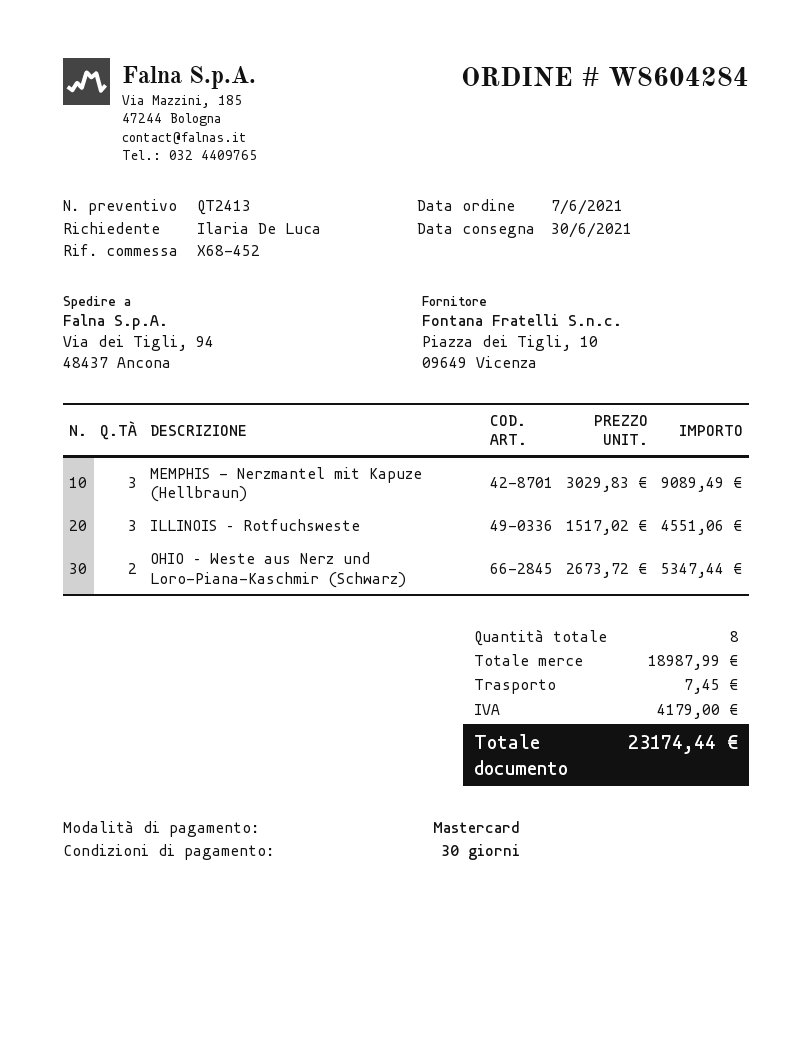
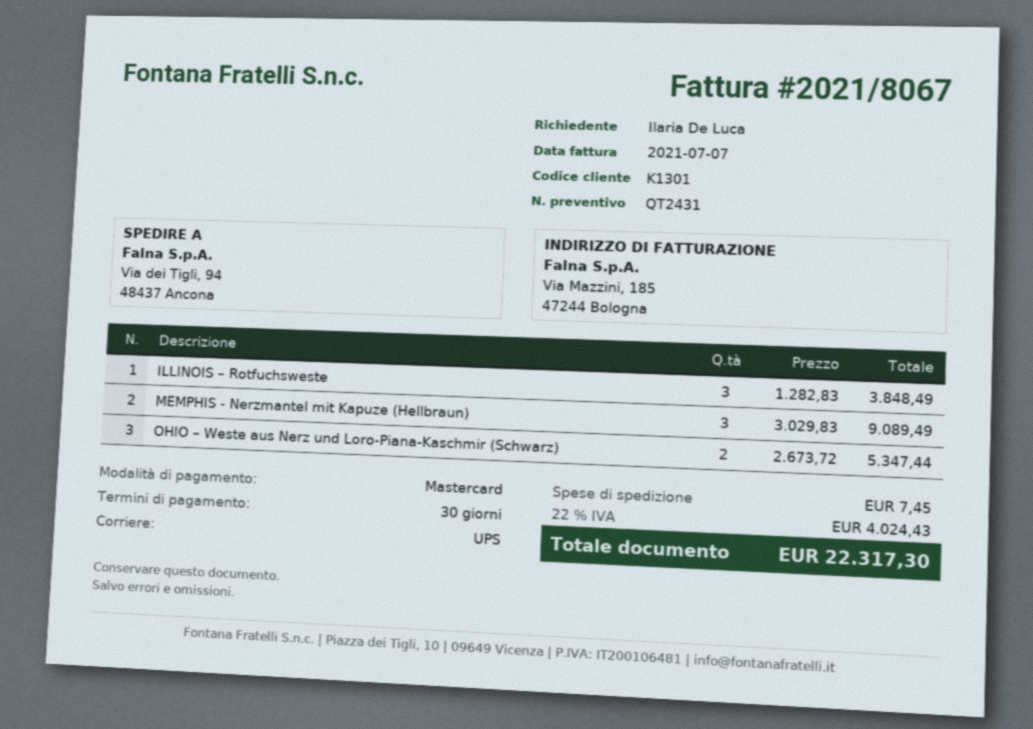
quote number: QT2413 -> QT2431
ILLINOIS – Rotfuchsweste: 3 x 1517.02 = 4551.06 -> 3 x 1282.83 = 3848.49
tax: 4179.00 -> 4024.43
total: 23174.44 -> 22317.30

